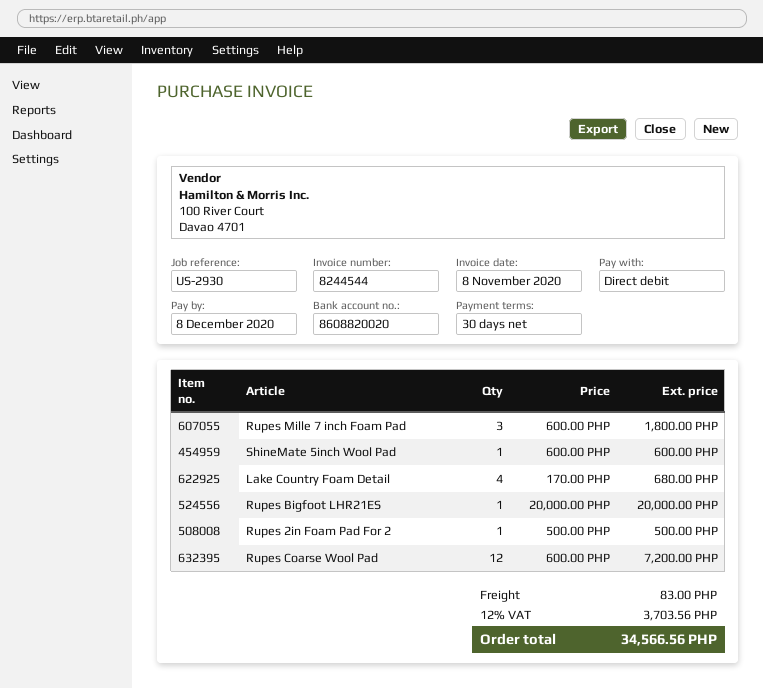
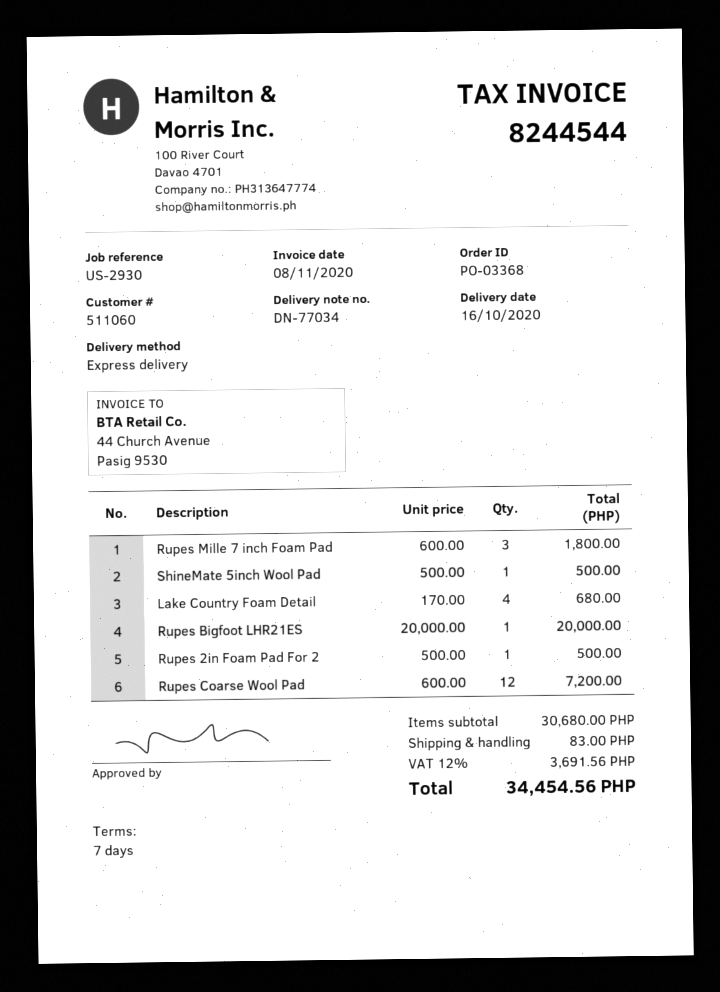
payment terms: 30 days -> 7 days
ShineMate 5inch Wool Pad: 1 x 600.00 = 600.00 -> 1 x 500.00 = 500.00
tax: 12% = 3703.56 -> 12% = 3691.56
total: 34566.56 -> 34454.56

